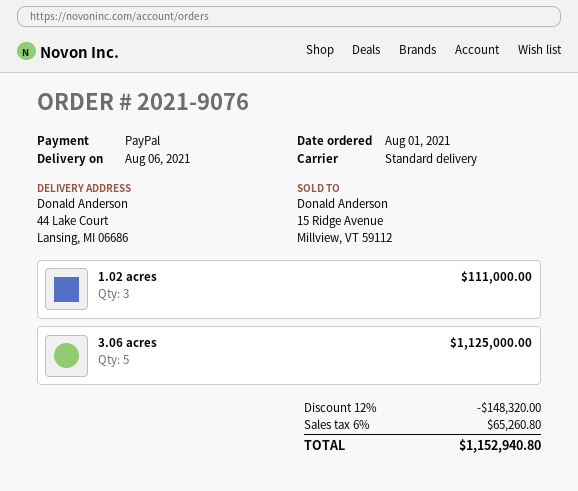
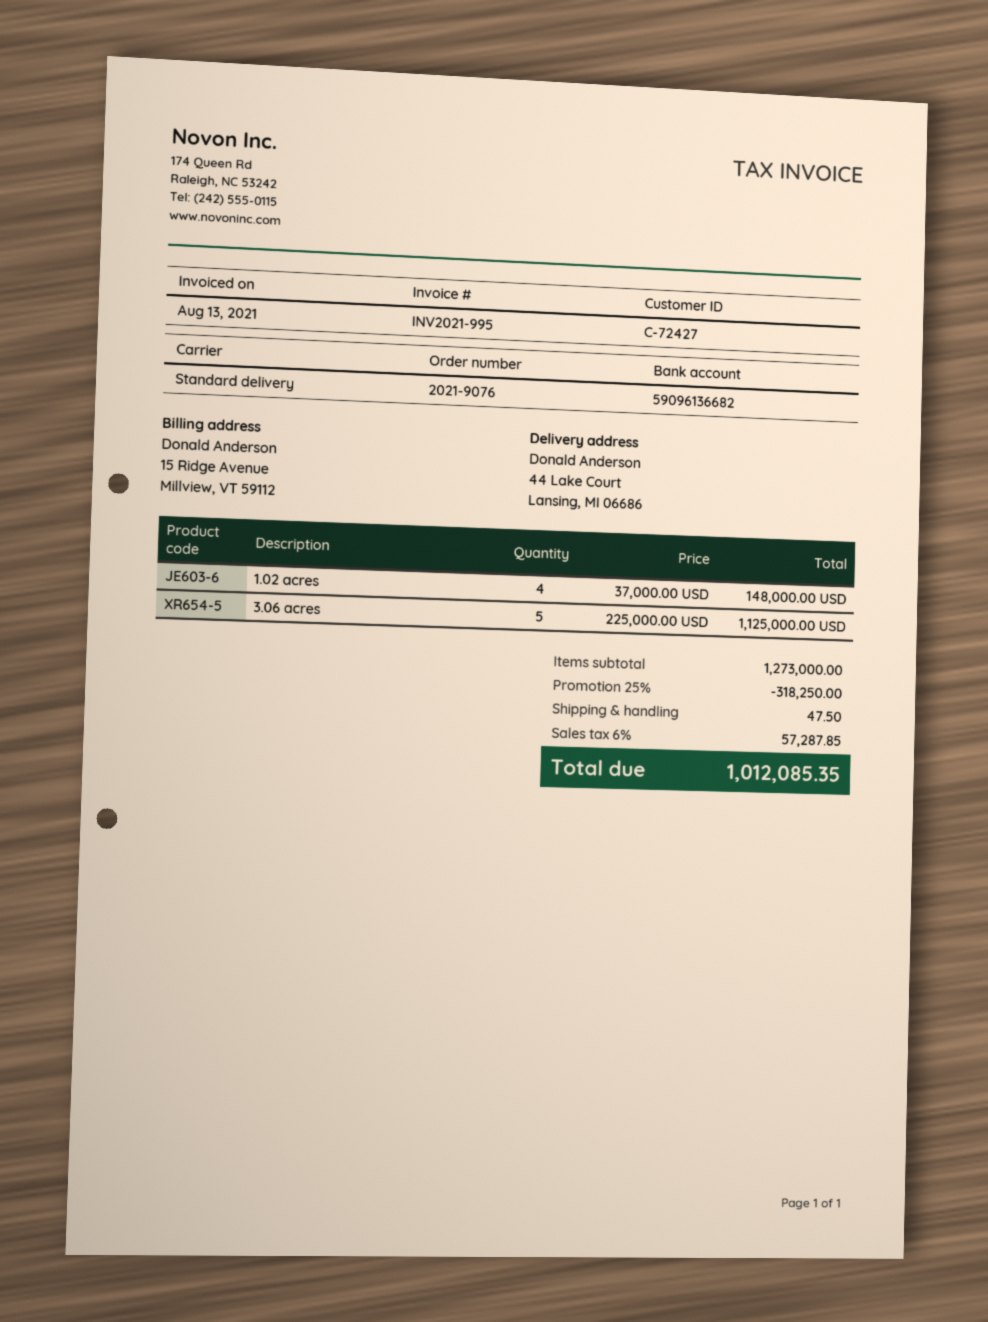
1.02 acres: 3 for 111000.00 -> 4 for 148000.00
discount: 12% = 148320.00 -> 25% = 318250.00
shipping: none -> 47.50
tax: 6% = 65260.80 -> 6% = 57287.85
total: 1152940.80 -> 1012085.35

